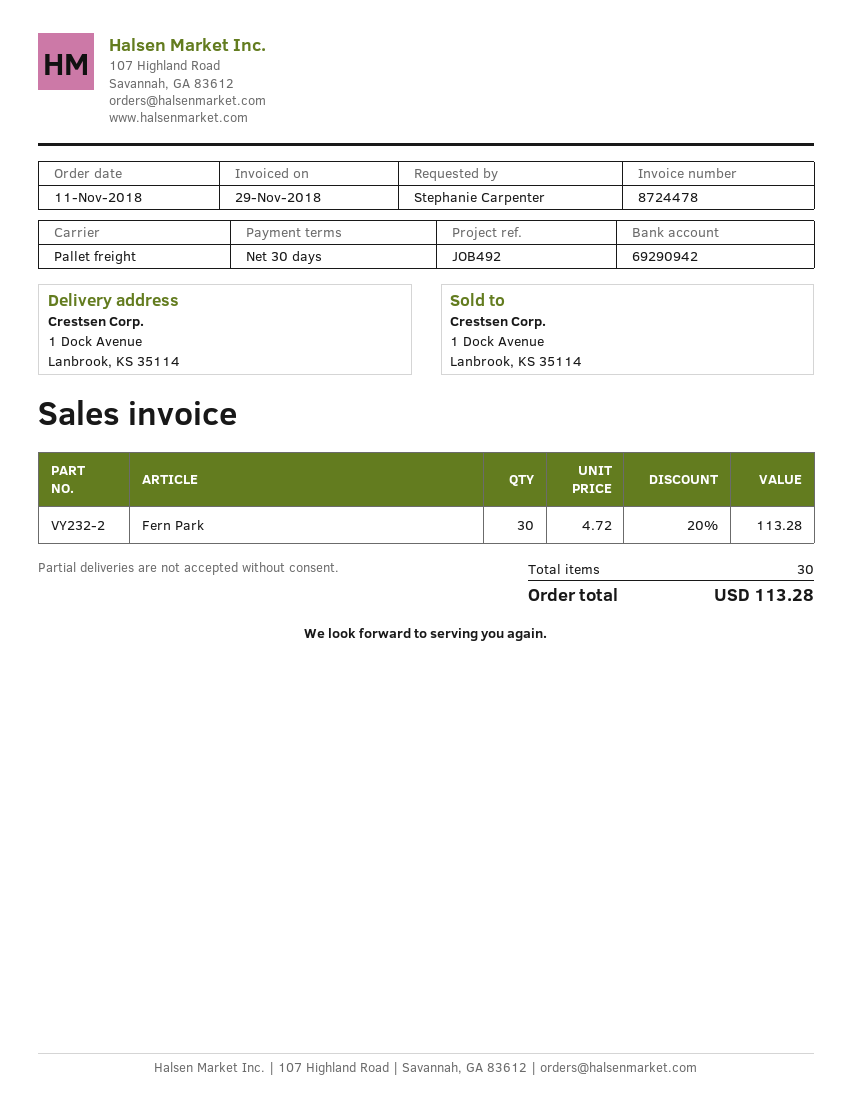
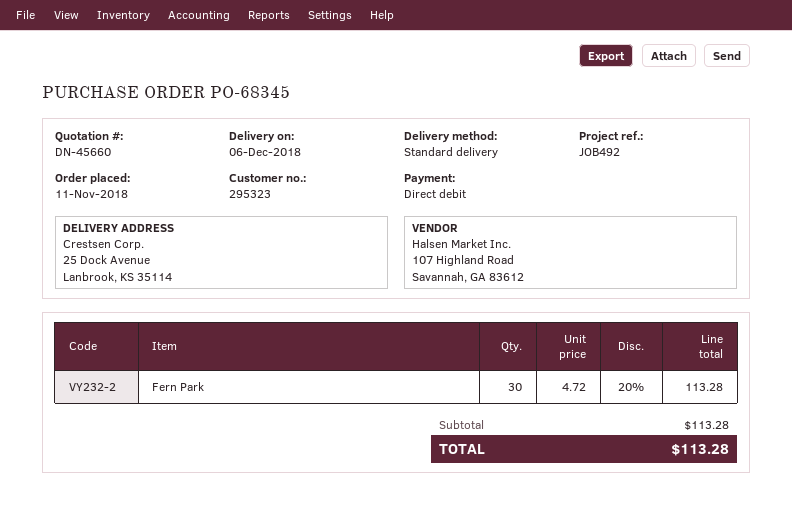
shipping method: pallet freight -> standard
ship to: 1 Dock Avenue, Lanbrook, KS 35114 -> 25 Dock Avenue, Lanbrook, KS 35114

